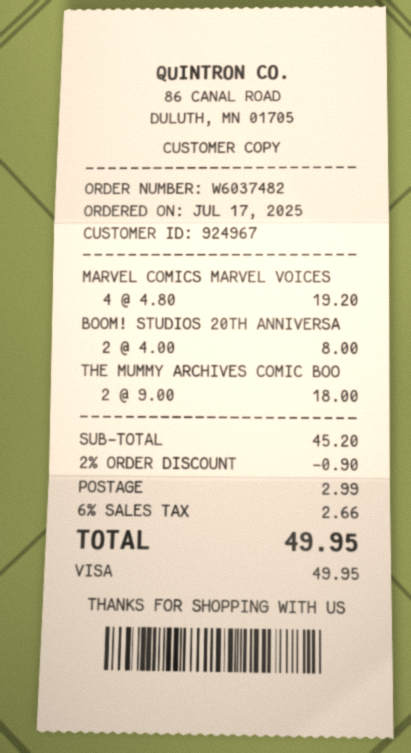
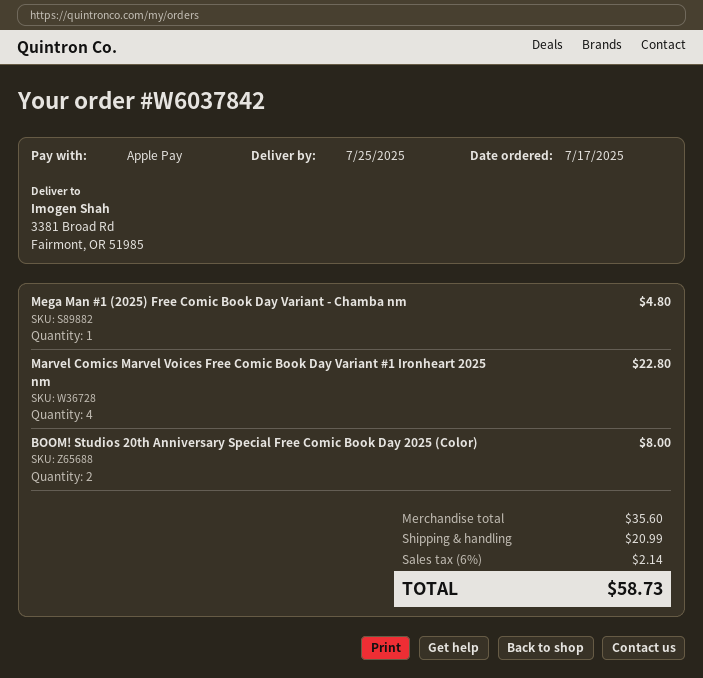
order number: W6037482 -> W6037842
payment method: Visa -> Apple Pay
MARVEL COMICS MARVEL VOICES: 4 for 19.20 -> 4 for 22.80
THE MUMMY ARCHIVES COMIC BOO: 2 for 18.00 -> none
Mega Man #1 (2025) Free Comic Book Day Variant - Chamba nm: none -> 1 for 4.80
subtotal: 45.20 -> 35.60
discount: 2% = 0.90 -> none
shipping: 2.99 -> 20.99
tax: 6% = 2.66 -> 6% = 2.14
total: 49.95 -> 58.73

